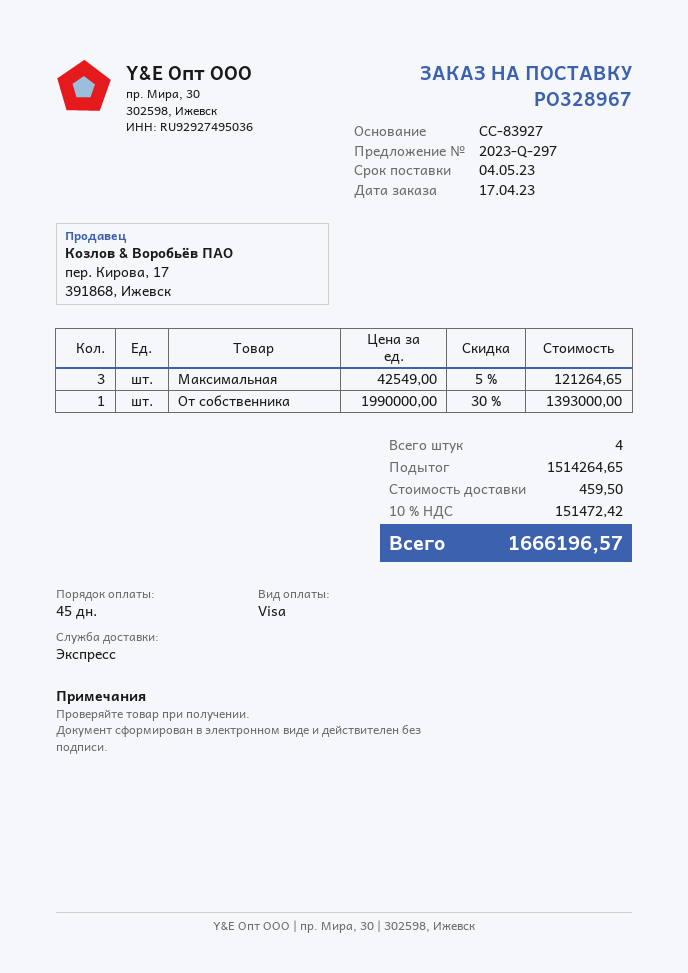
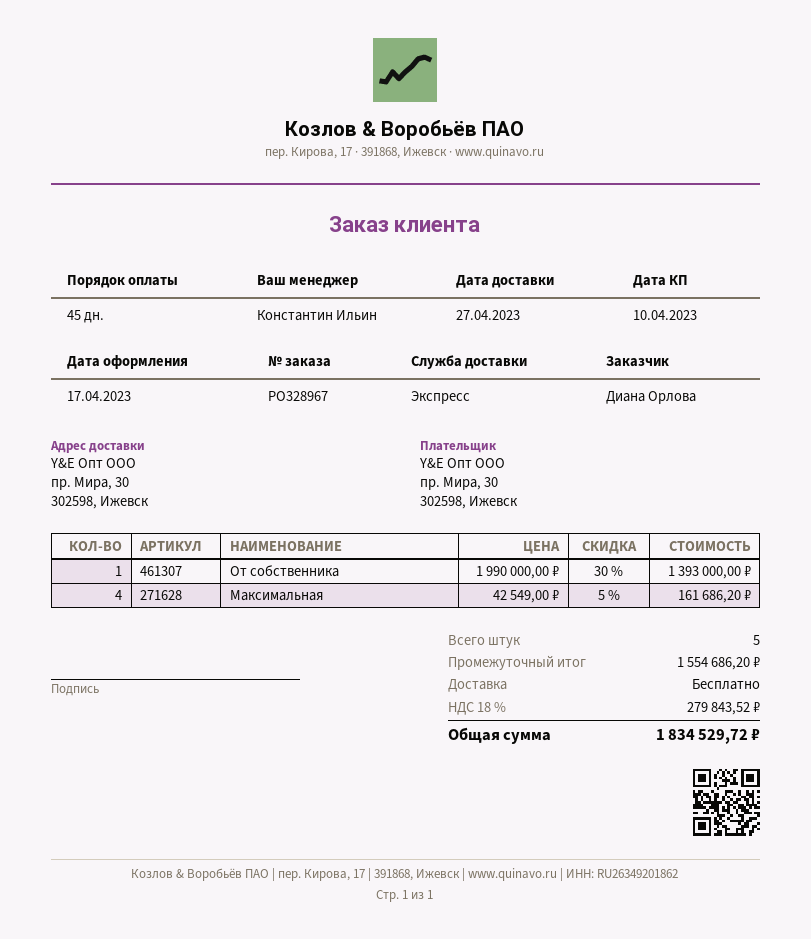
delivery date: 2023-05-04 -> 2023-04-27
Максимальная: 3 x 42549.00 - 5% = 121264.65 -> 4 x 42549.00 - 5% = 161686.20
total quantity: 4 -> 5
subtotal: 1514264.65 -> 1554686.20
shipping: 459.50 -> 0.00
tax: 10% = 151472.42 -> 18% = 279843.52
total: 1666196.57 -> 1834529.72

